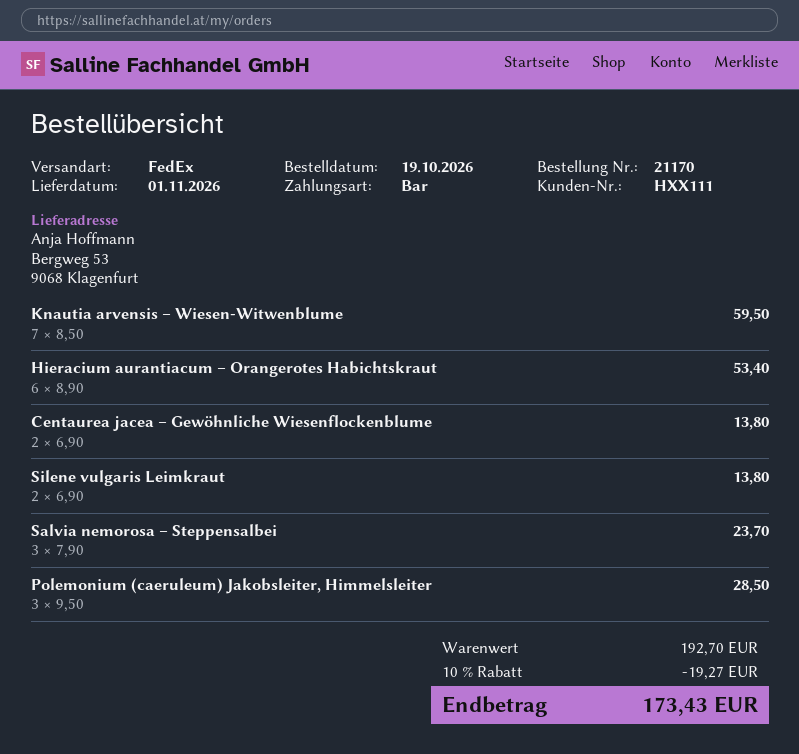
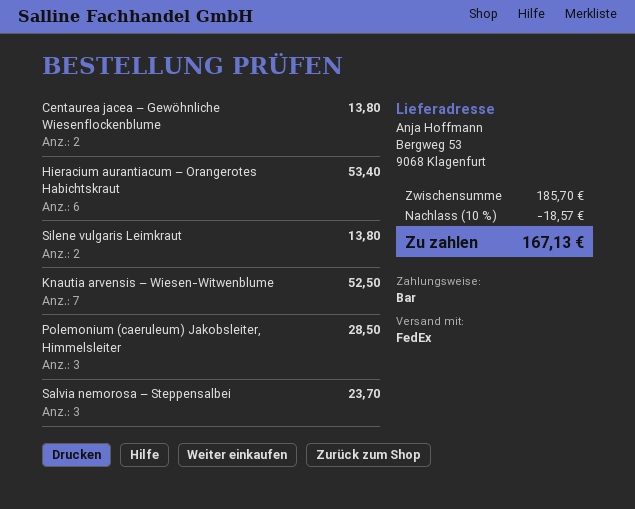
Knautia arvensis – Wiesen-Witwenblume: 7 for 59.50 -> 7 for 52.50
subtotal: 192.70 -> 185.70
discount: 10% = 19.27 -> 10% = 18.57
total: 173.43 -> 167.13

